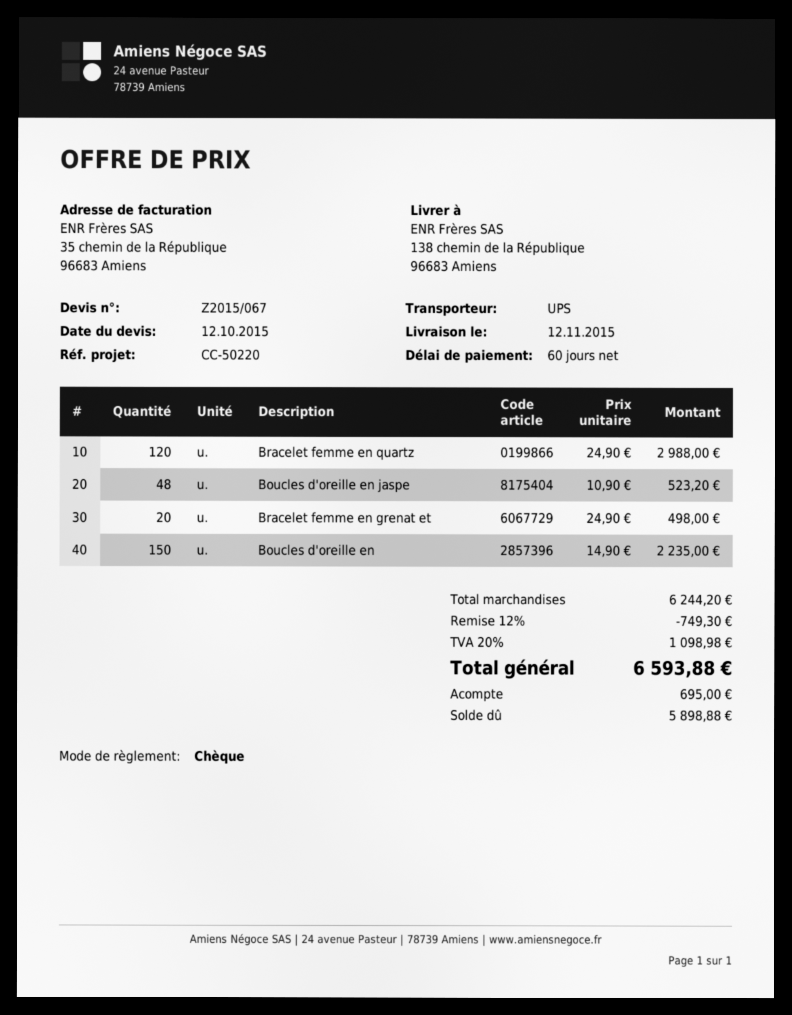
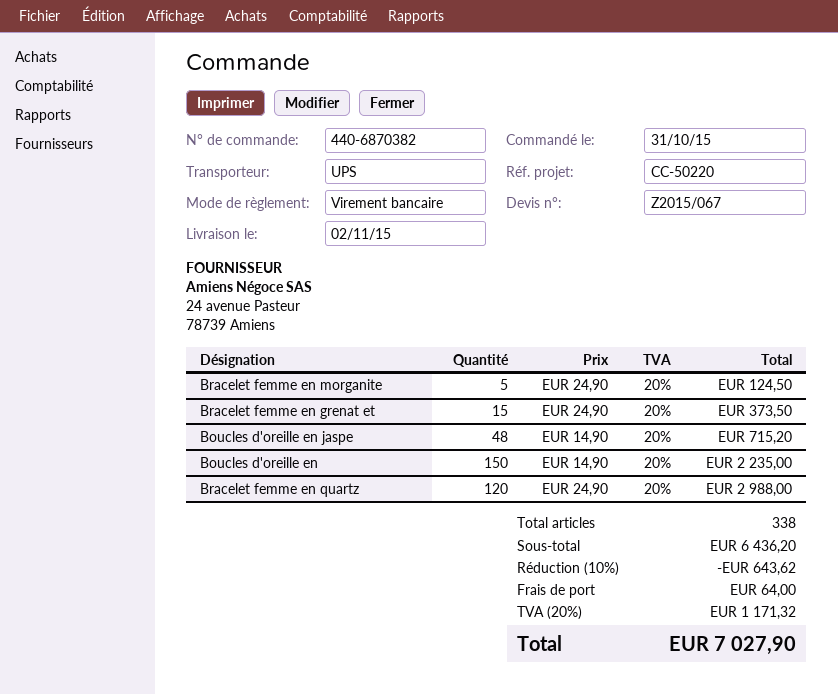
delivery date: 2015-11-12 -> 2015-11-02
payment method: cheque -> bank transfer
Boucles d'oreille en jaspe: 48 x 10.90 = 523.20 -> 48 x 14.90 = 715.20
Bracelet femme en grenat et: 20 x 24.90 = 498.00 -> 15 x 24.90 = 373.50
Bracelet femme en morganite: none -> 5 x 24.90 = 124.50
subtotal: 6244.20 -> 6436.20
discount: 12% = 749.30 -> 10% = 643.62
shipping: none -> 64.00
tax: 20% = 1098.98 -> 20% = 1171.32
total: 6593.88 -> 7027.90

